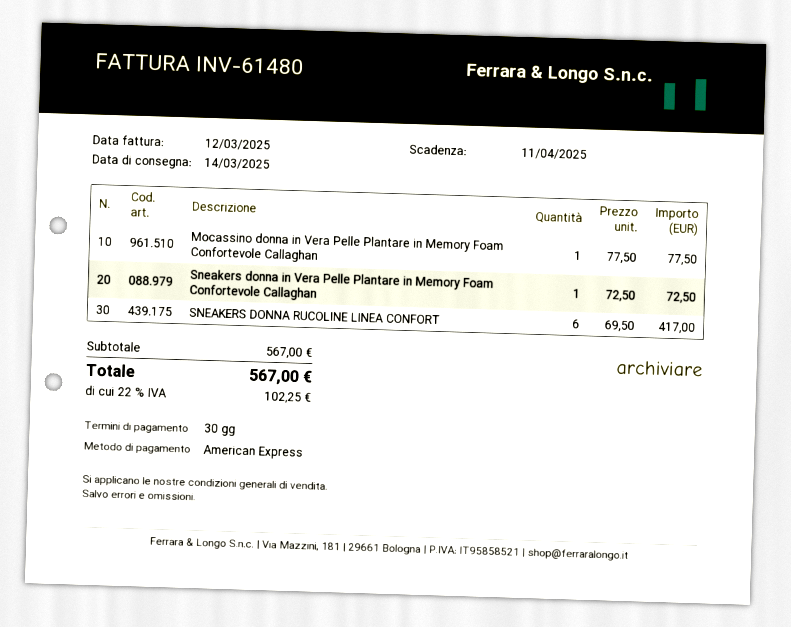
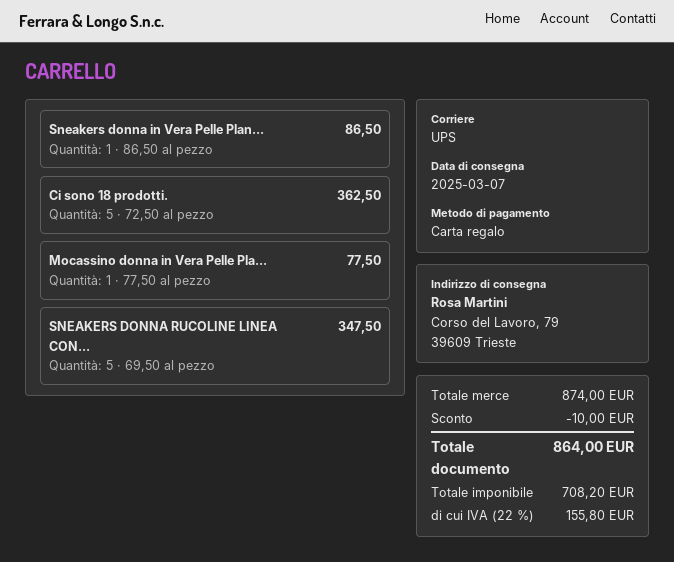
delivery date: 2025-03-14 -> 2025-03-07
payment method: American Express -> gift card
Sneakers donna in Vera Pelle Plantare in Memory Foam Confortevole Callaghan: 1 x 72.50 = 72.50 -> 1 x 86.50 = 86.50
SNEAKERS DONNA RUCOLINE LINEA CONFORT: 6 x 69.50 = 417.00 -> 5 x 69.50 = 347.50
Ci sono 18 prodotti.: none -> 5 x 72.50 = 362.50
subtotal: 567.00 -> 874.00
discount: none -> 10.00
tax: 22% = 102.25 -> 22% = 155.80
total: 567.00 -> 864.00

